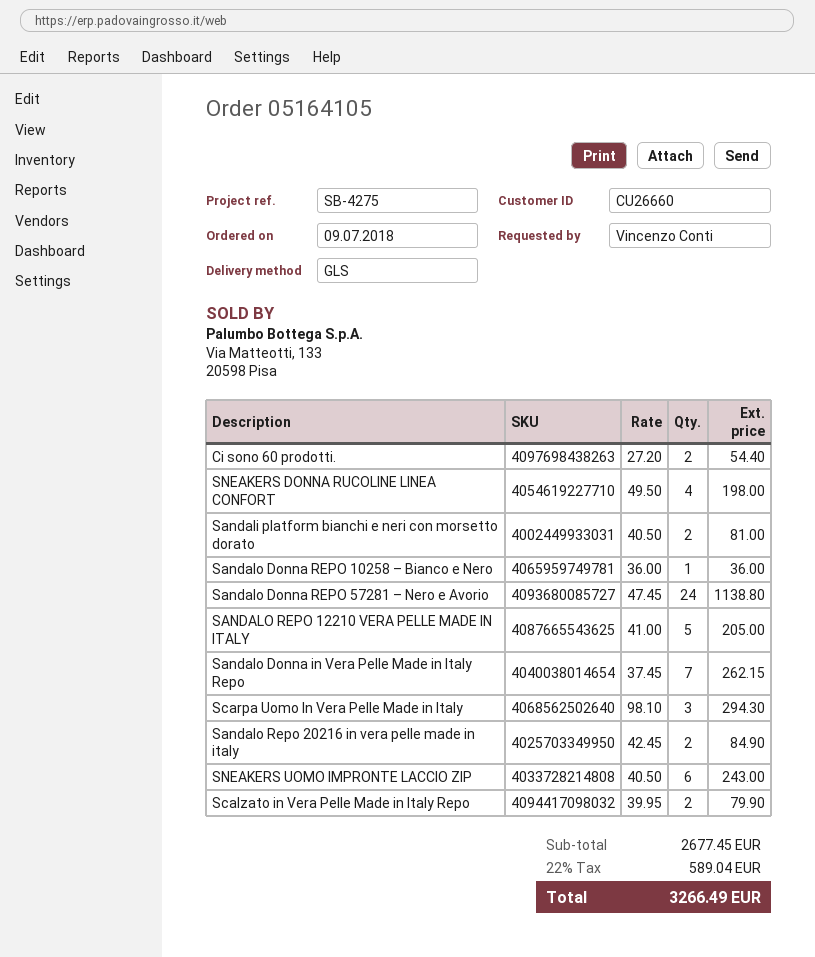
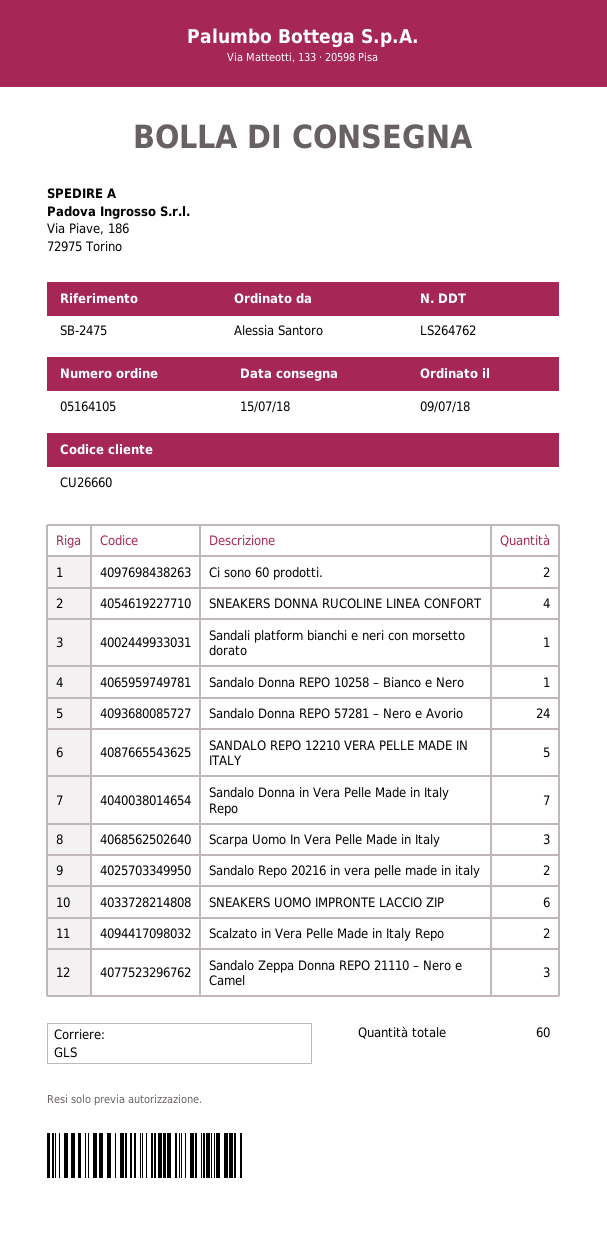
reference: SB-4275 -> SB-2475
ordered by: Vincenzo Conti -> Alessia Santoro
Sandali platform bianchi e neri con morsetto dorato: 2 -> 1
Sandalo Zeppa Donna REPO 21110 – Nero e Camel: none -> 3

